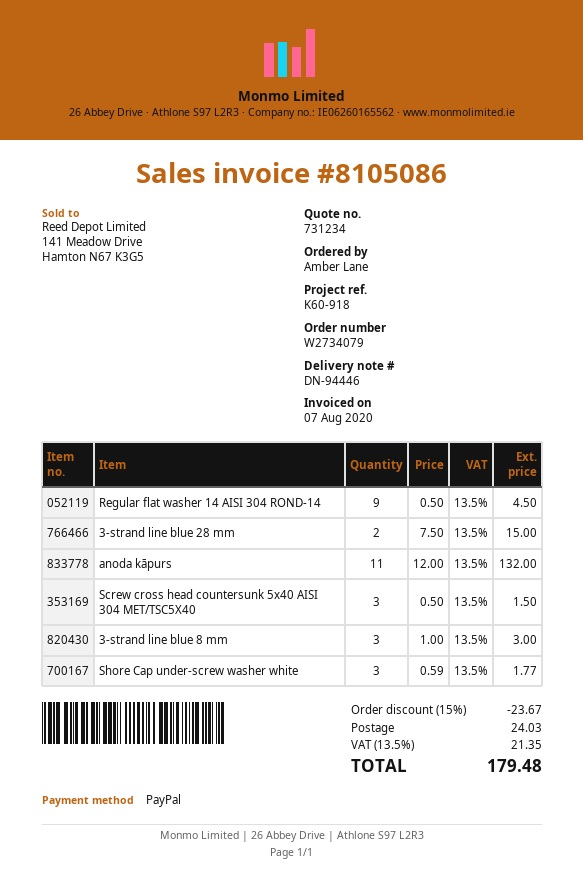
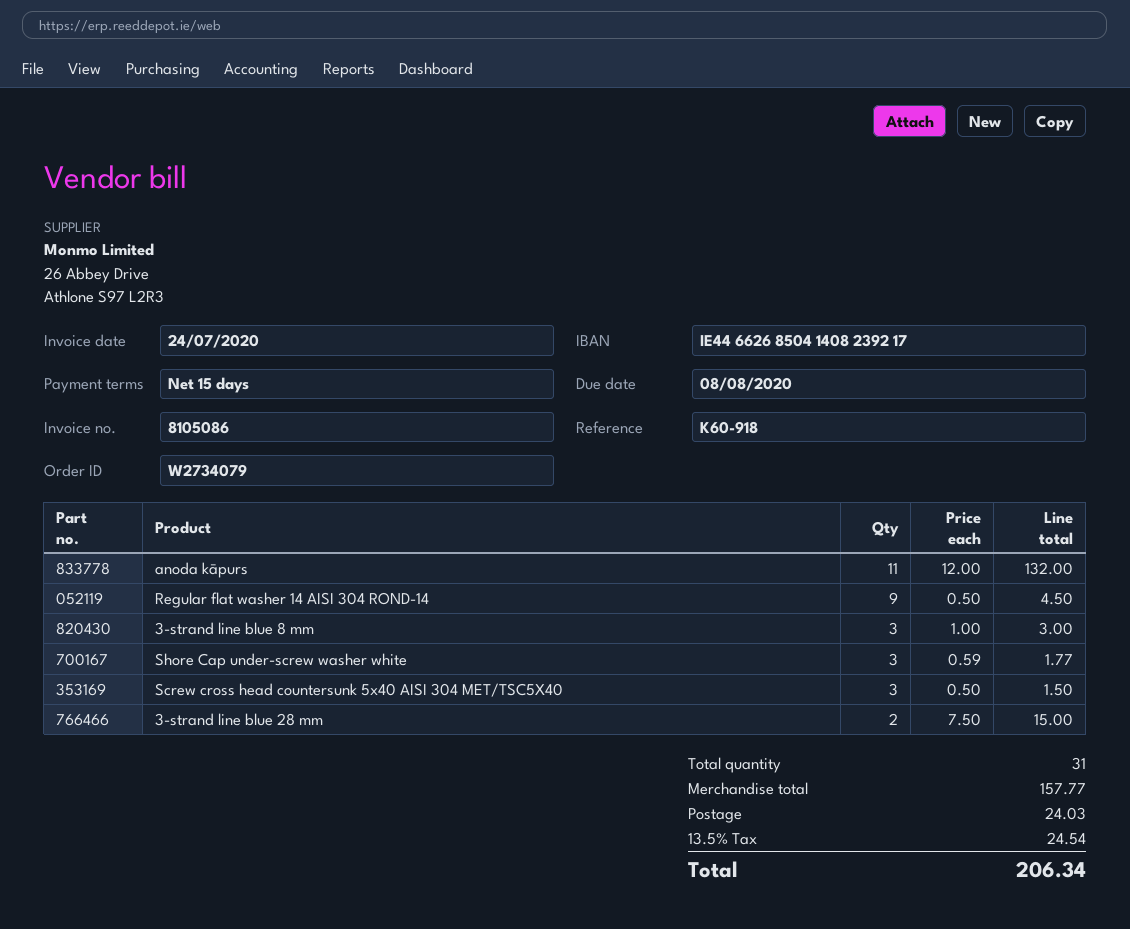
invoice date: 2020-08-07 -> 2020-07-24
discount: 15% = 23.67 -> none
tax: 13.5% = 21.35 -> 13.5% = 24.54
total: 179.48 -> 206.34

